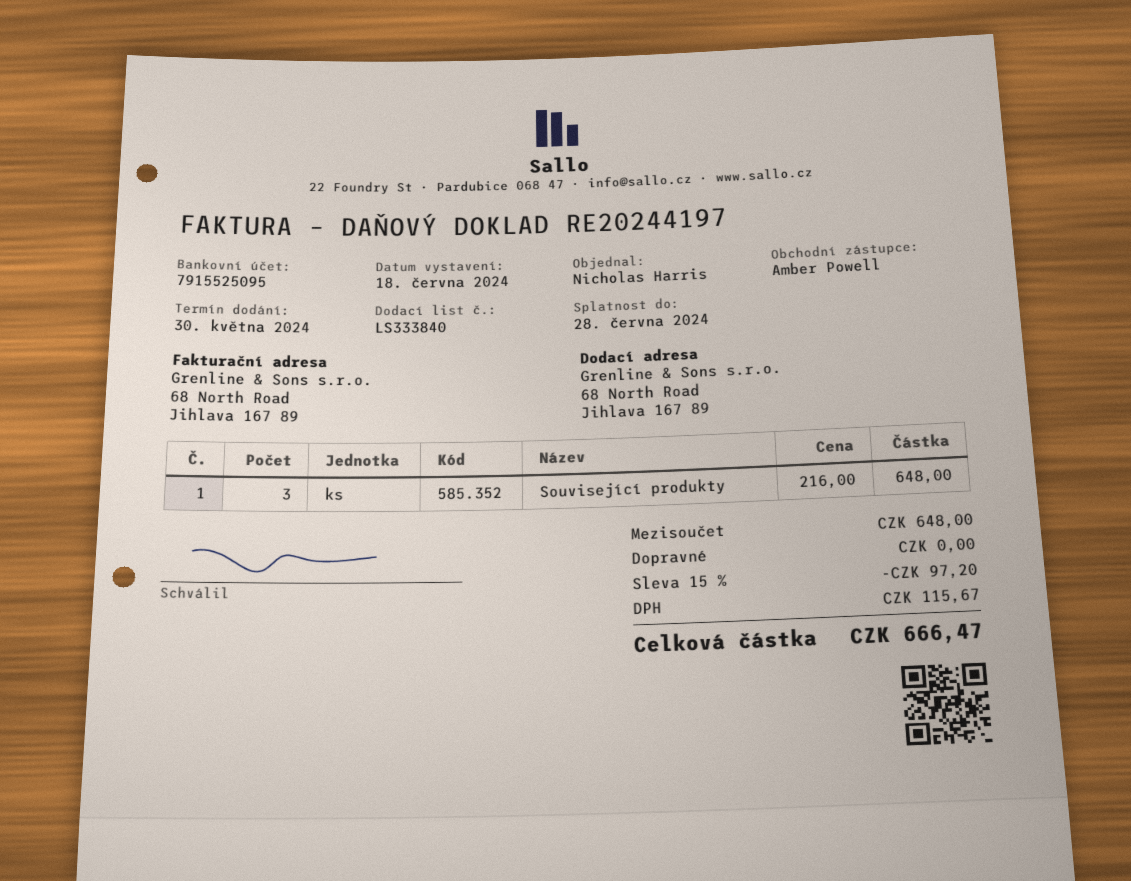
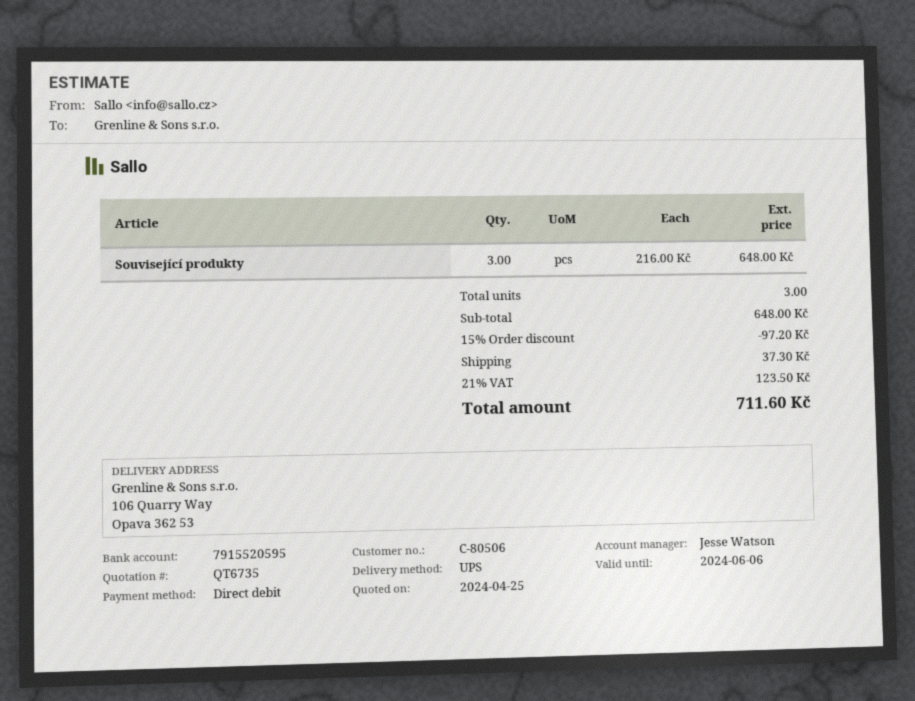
sales rep: Amber Powell -> Jesse Watson
bank account: 7915525095 -> 7915520595
ship to: 68 North Road, Jihlava 167 89 -> 106 Quarry Way, Opava 362 53
shipping: 0.00 -> 37.30
tax: 115.67 -> 123.50
total: 666.47 -> 711.60

